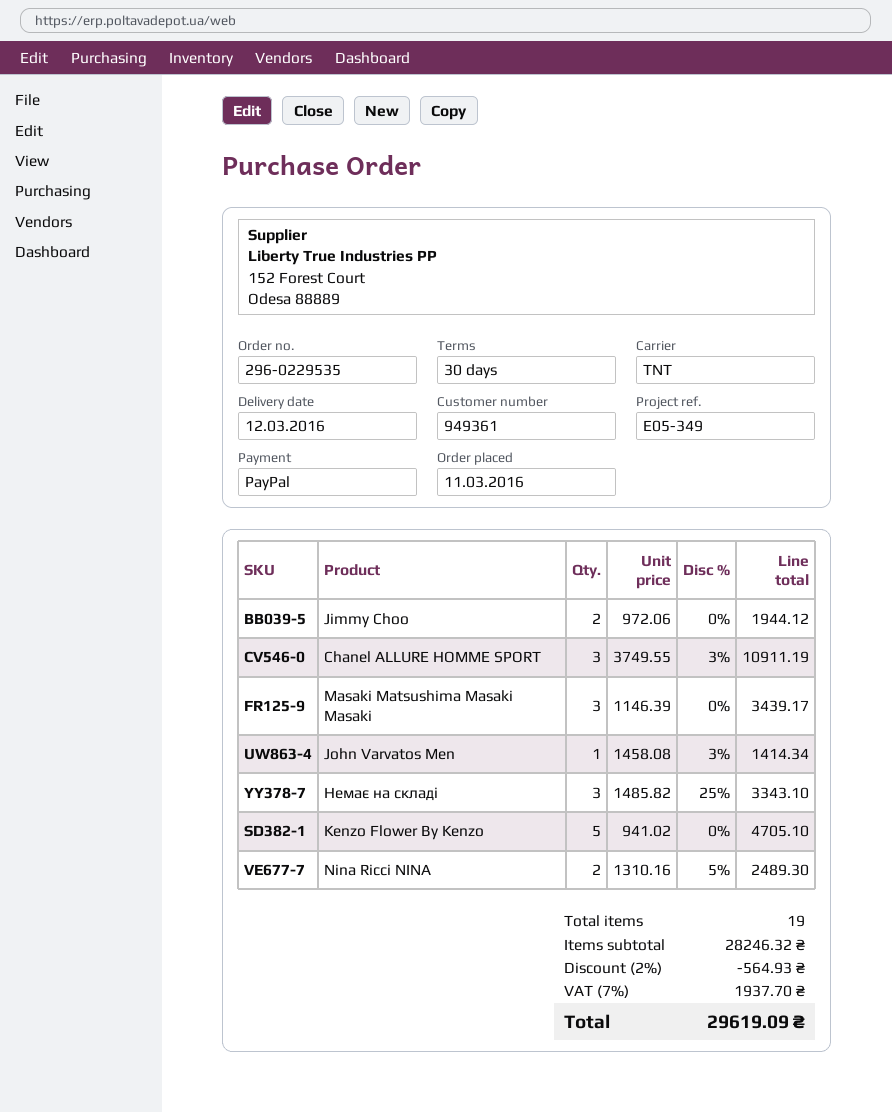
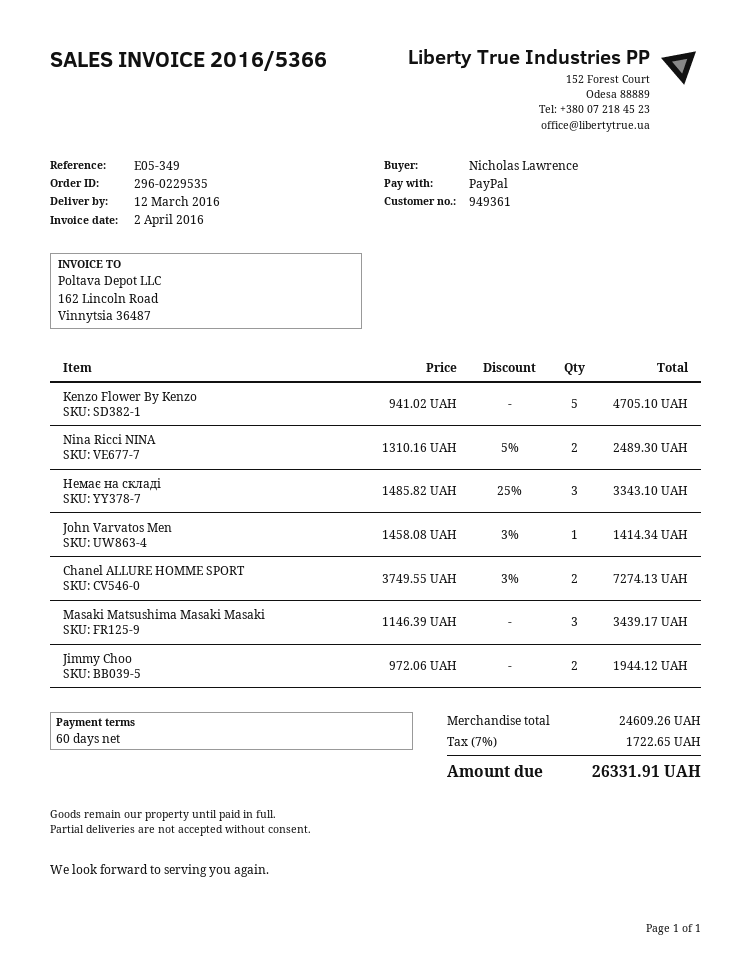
payment terms: 30 days -> 60 days
Chanel ALLURE HOMME SPORT: 3 x 3749.55 - 3% = 10911.19 -> 2 x 3749.55 - 3% = 7274.13
subtotal: 28246.32 -> 24609.26
discount: 2% = 564.93 -> none
tax: 7% = 1937.70 -> 7% = 1722.65
total: 29619.09 -> 26331.91

